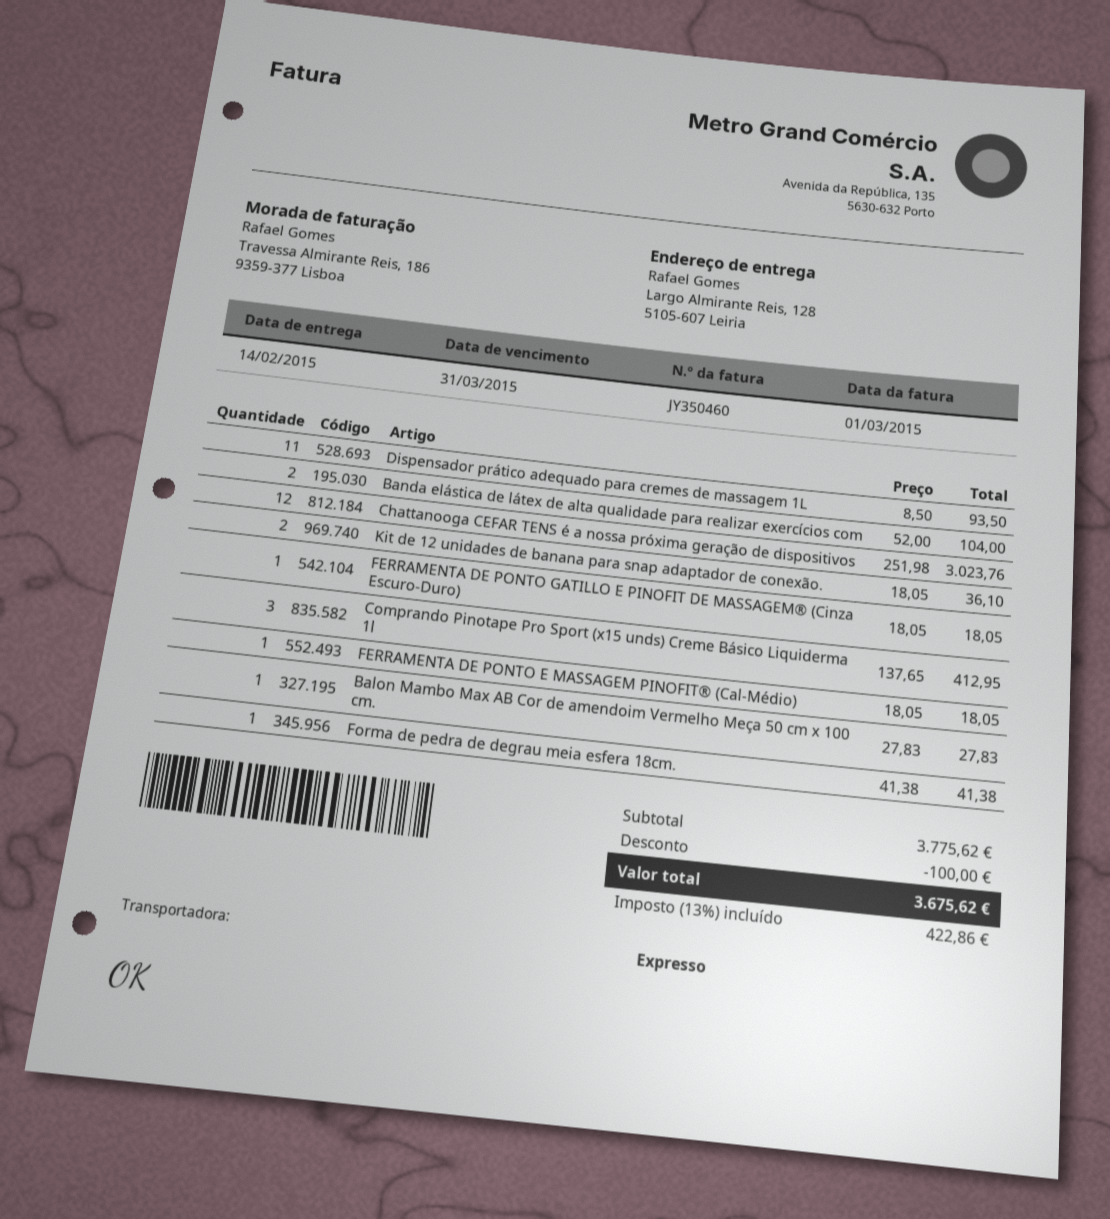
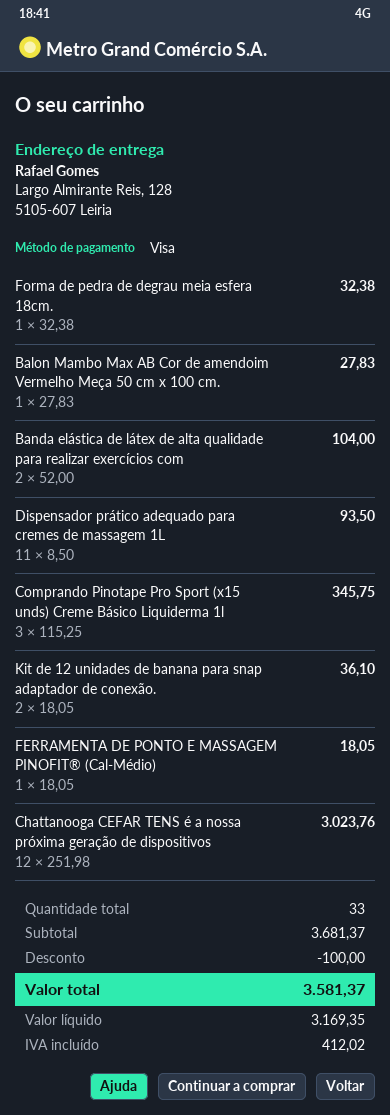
FERRAMENTA DE PONTO GATILLO E PINOFIT DE MASSAGEM® (Cinza Escuro-Duro): 1 x 18.05 = 18.05 -> none
Comprando Pinotape Pro Sport (x15 unds) Creme Básico Liquiderma 1l: 3 x 137.65 = 412.95 -> 3 x 115.25 = 345.75
Forma de pedra de degrau meia esfera 18cm.: 1 x 41.38 = 41.38 -> 1 x 32.38 = 32.38
subtotal: 3775.62 -> 3681.37
tax: 422.86 -> 412.02
total: 3675.62 -> 3581.37

